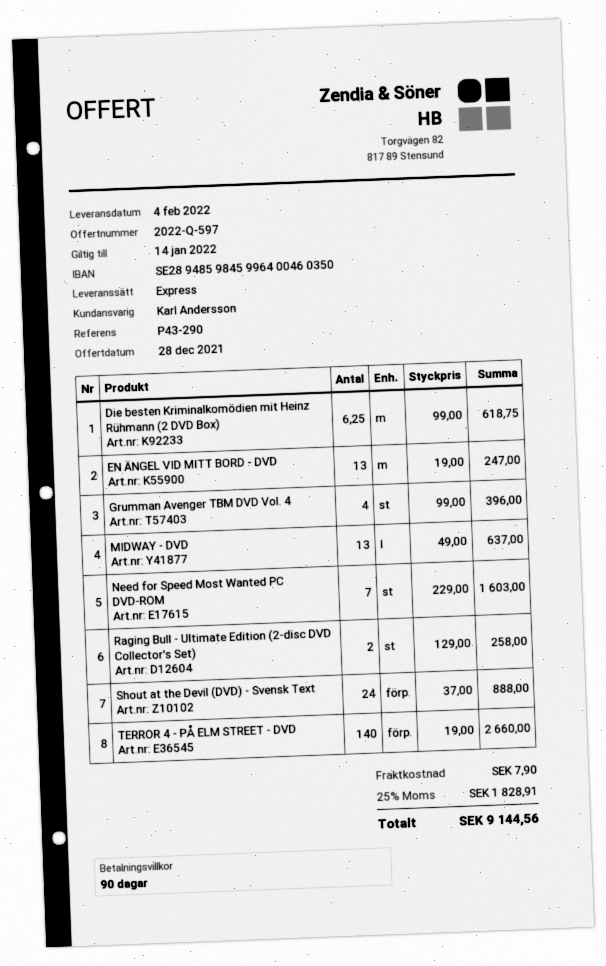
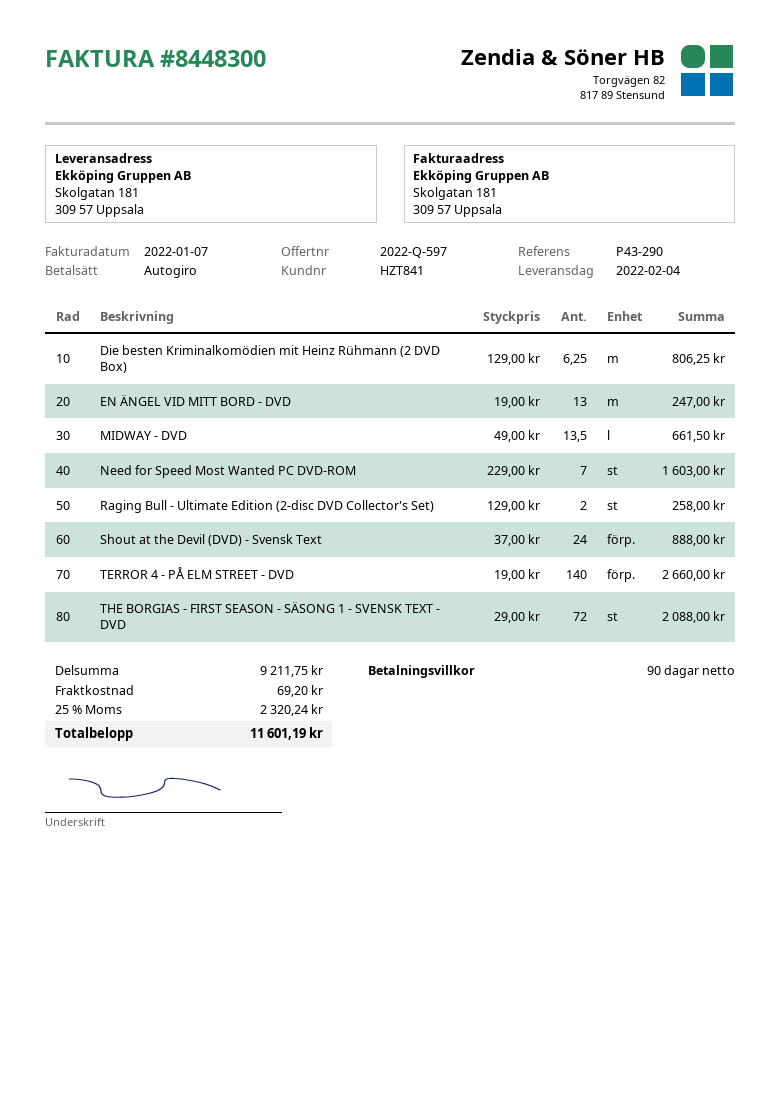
Die besten Kriminalkomödien mit Heinz Rühmann (2 DVD Box): 6.25 x 99.00 = 618.75 -> 6.25 x 129.00 = 806.25
Grumman Avenger TBM DVD Vol. 4: 4 x 99.00 = 396.00 -> none
MIDWAY - DVD: 13 x 49.00 = 637.00 -> 13.5 x 49.00 = 661.50
THE BORGIAS - FIRST SEASON - SÄSONG 1 - SVENSK TEXT - DVD: none -> 72 x 29.00 = 2088.00
shipping: 7.90 -> 69.20
tax: 25% = 1828.91 -> 25% = 2320.24
total: 9144.56 -> 11601.19

